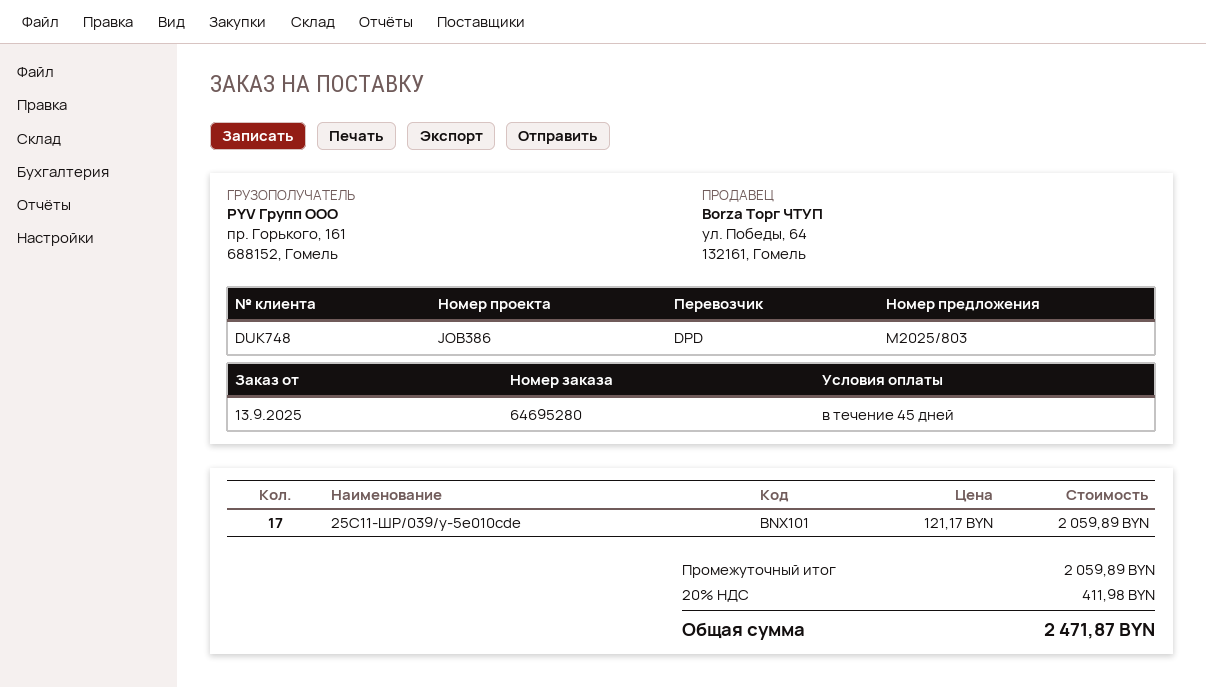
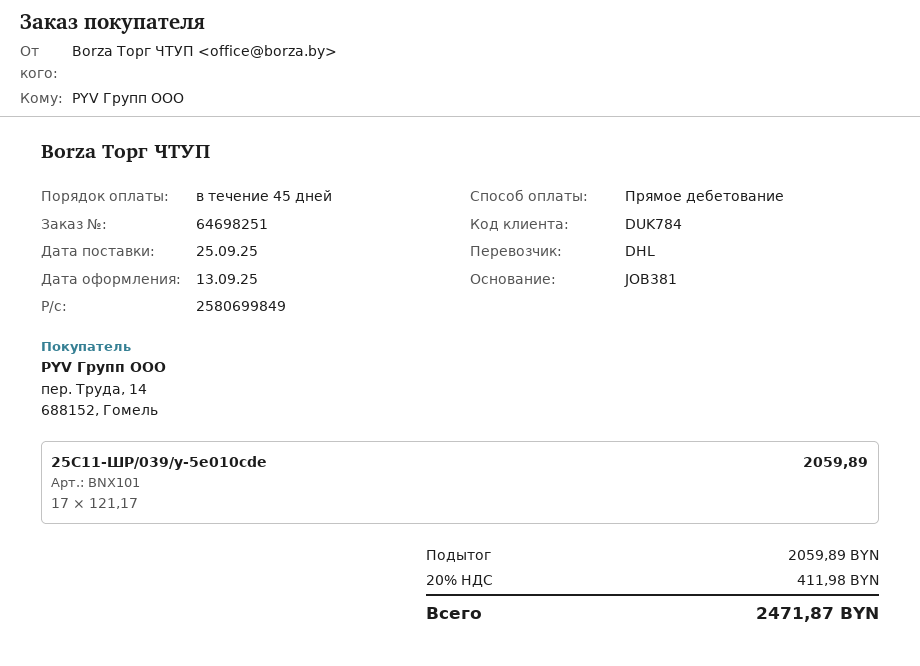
order number: 64695280 -> 64698251
customer number: DUK748 -> DUK784
reference: JOB386 -> JOB381
shipping method: DPD -> DHL

